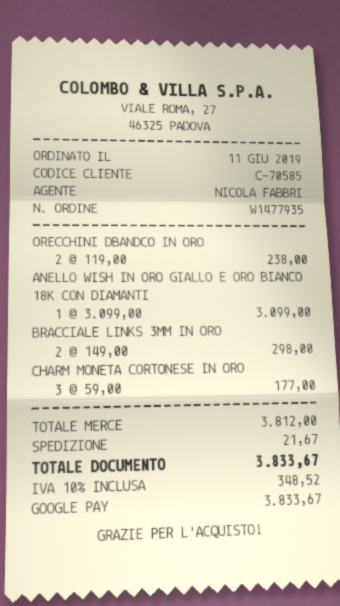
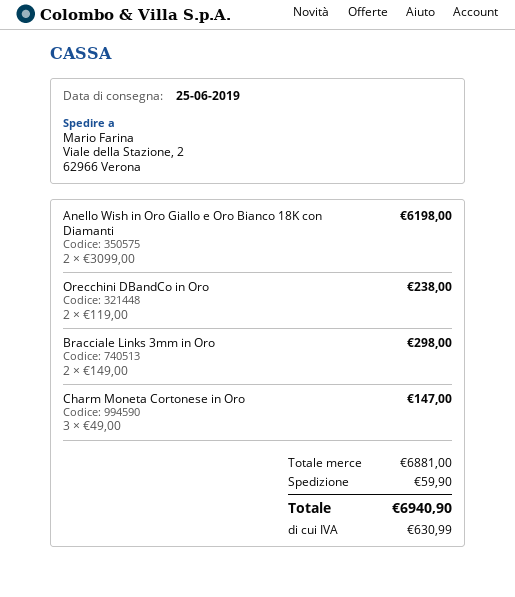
ANELLO WISH IN ORO GIALLO E ORO BIANCO 18K CON DIAMANTI: 1 x 3099.00 = 3099.00 -> 2 x 3099.00 = 6198.00
CHARM MONETA CORTONESE IN ORO: 3 x 59.00 = 177.00 -> 3 x 49.00 = 147.00
subtotal: 3812.00 -> 6881.00
shipping: 21.67 -> 59.90
tax: 348.52 -> 630.99
total: 3833.67 -> 6940.90

